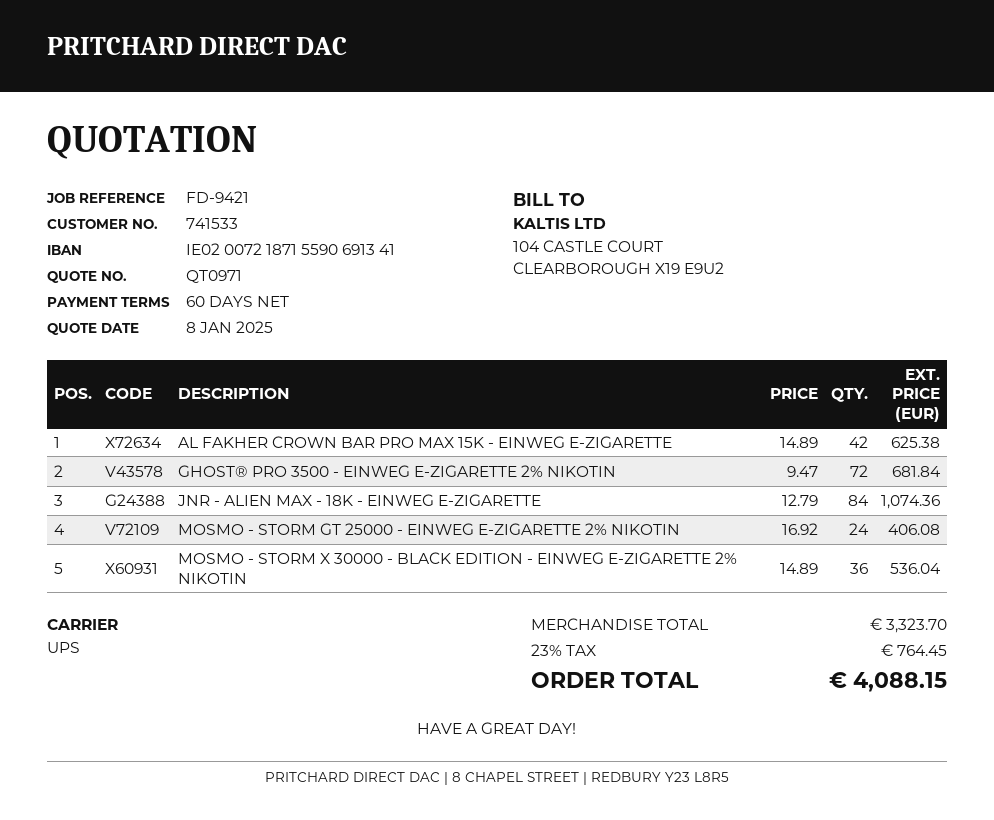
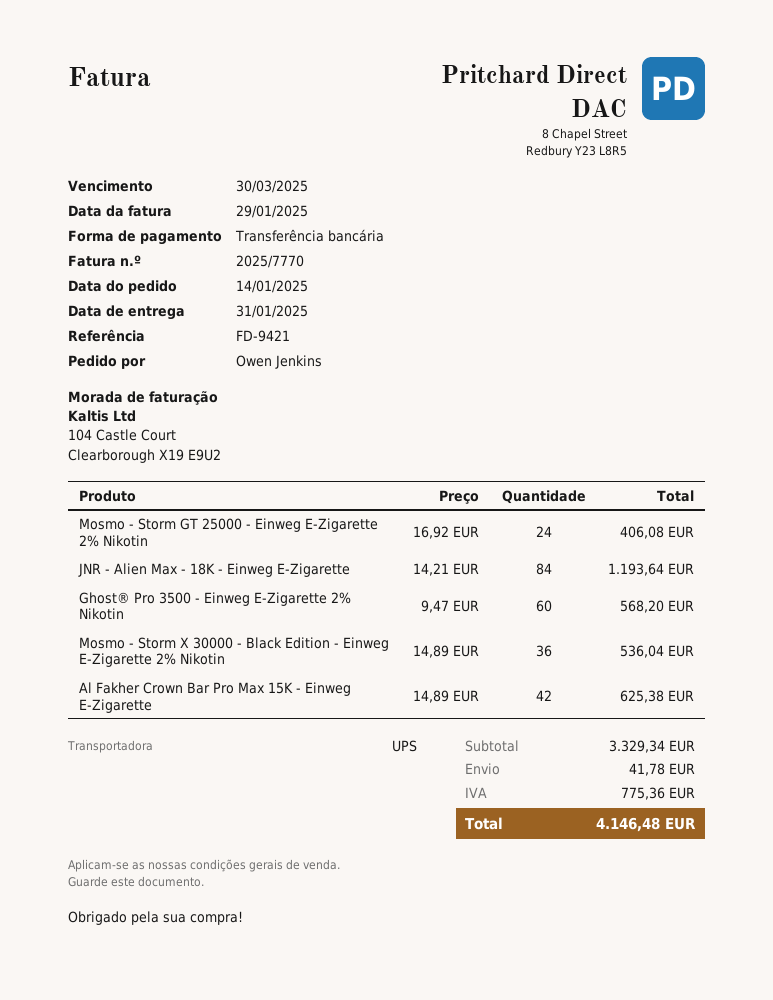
GHOST® PRO 3500 - EINWEG E-ZIGARETTE 2% NIKOTIN: 72 x 9.47 = 681.84 -> 60 x 9.47 = 568.20
JNR - ALIEN MAX - 18K - EINWEG E-ZIGARETTE: 84 x 12.79 = 1074.36 -> 84 x 14.21 = 1193.64
subtotal: 3323.70 -> 3329.34
shipping: none -> 41.78
tax: 764.45 -> 775.36
total: 4088.15 -> 4146.48

